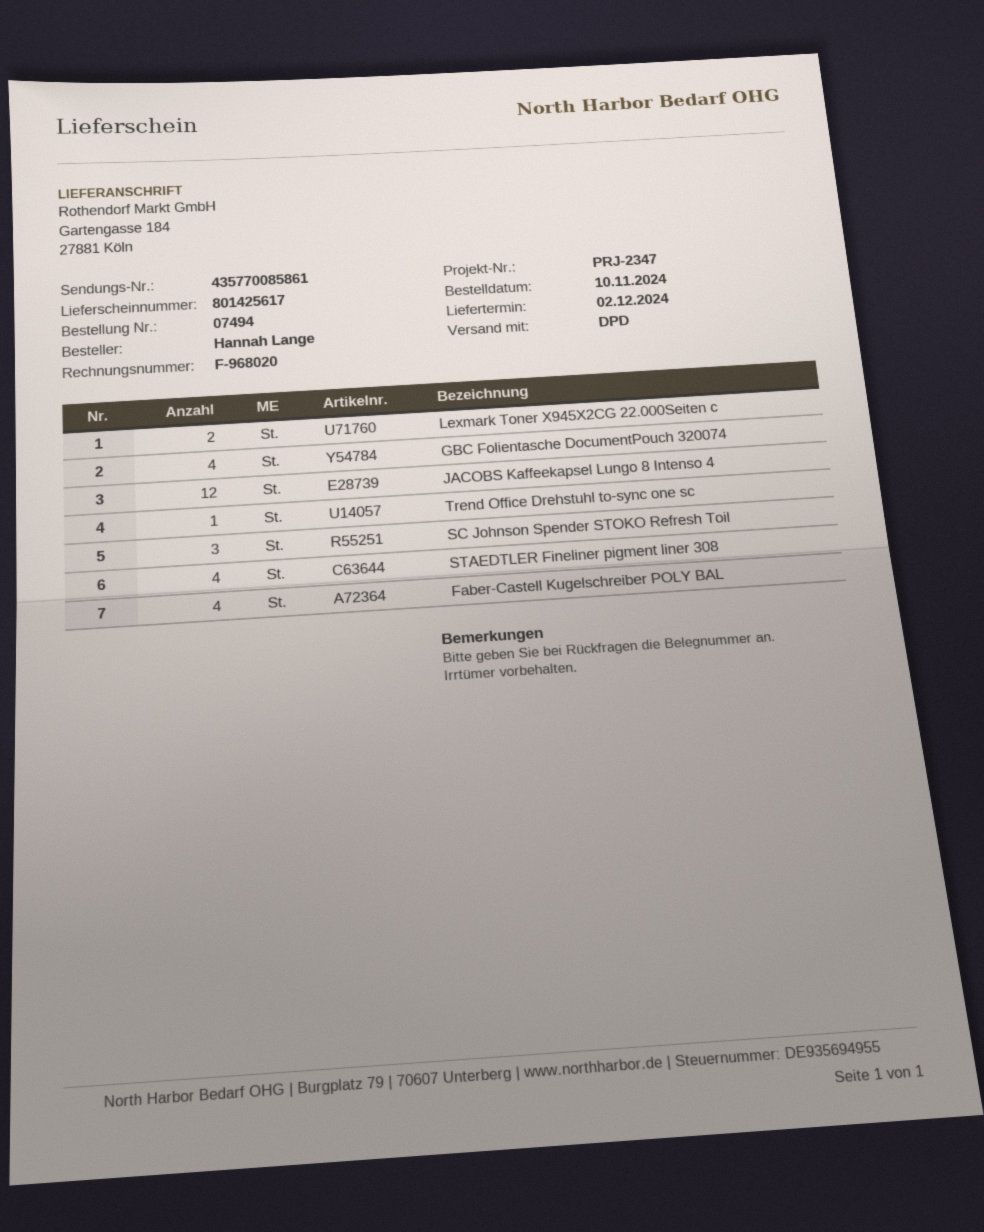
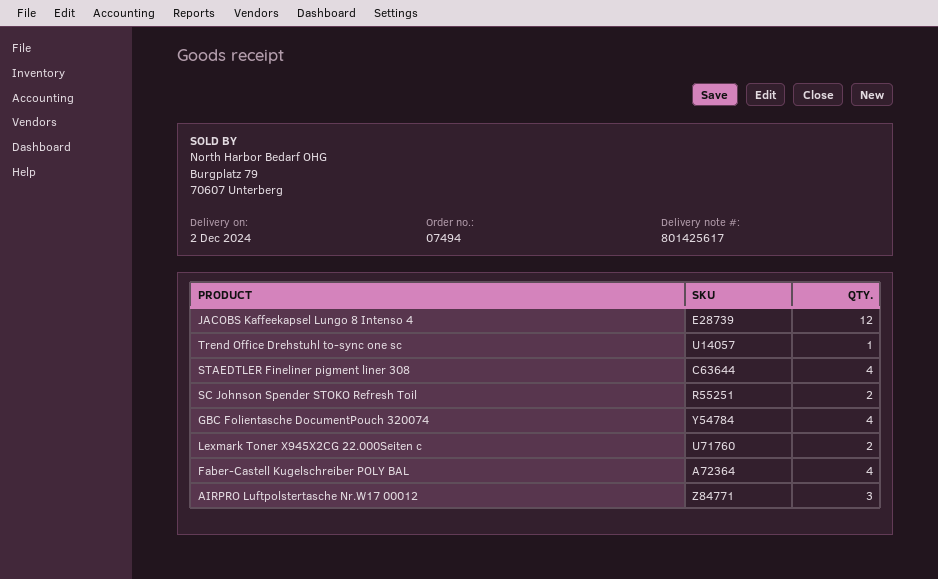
SC Johnson Spender STOKO Refresh Toil: 3 -> 2
AIRPRO Luftpolstertasche Nr.W17 00012: none -> 3

